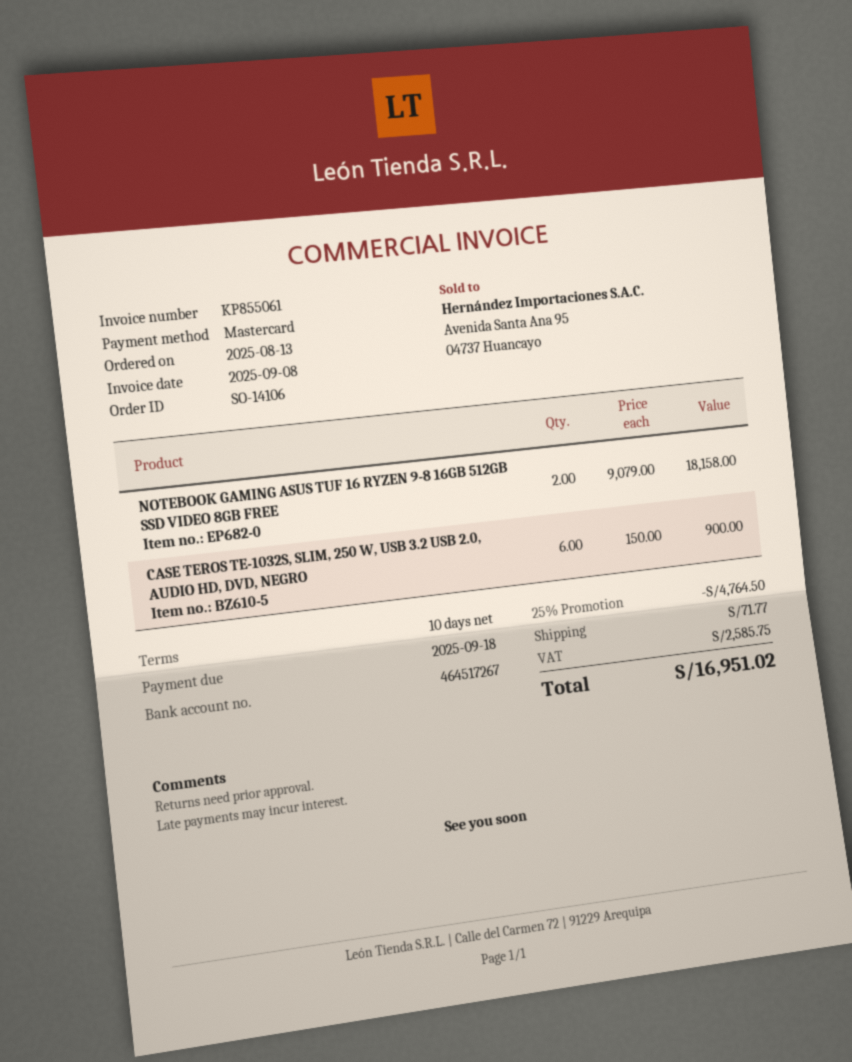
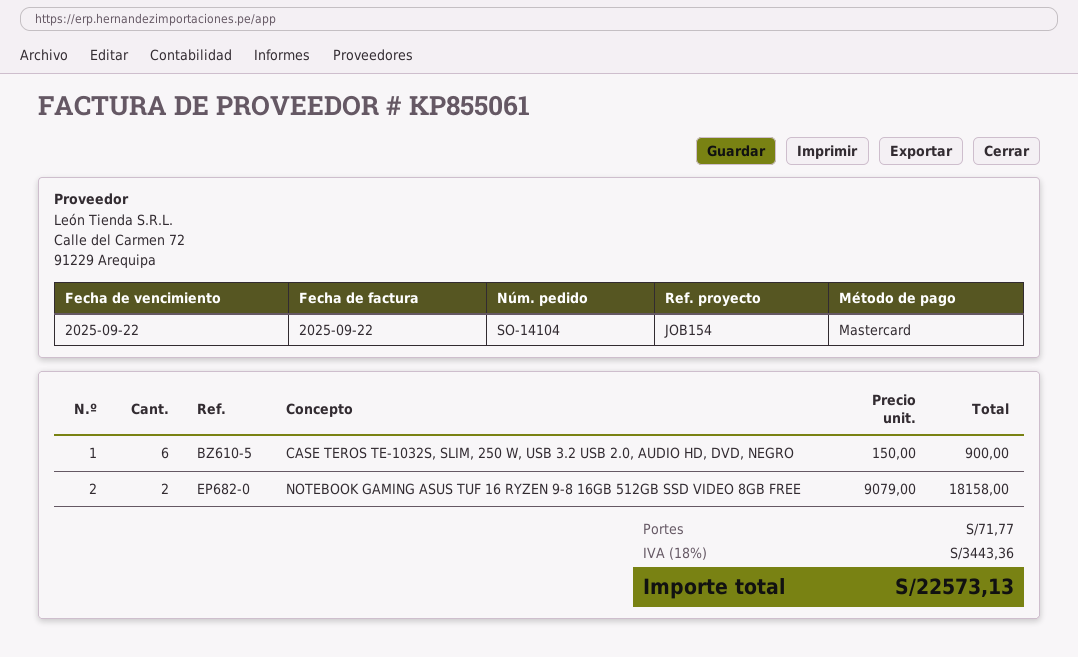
order number: SO-14106 -> SO-14104
invoice date: 2025-09-08 -> 2025-09-22
due date: 2025-09-18 -> 2025-09-22
discount: 25% = 4764.50 -> none
tax: 2585.75 -> 3443.36
total: 16951.02 -> 22573.13

